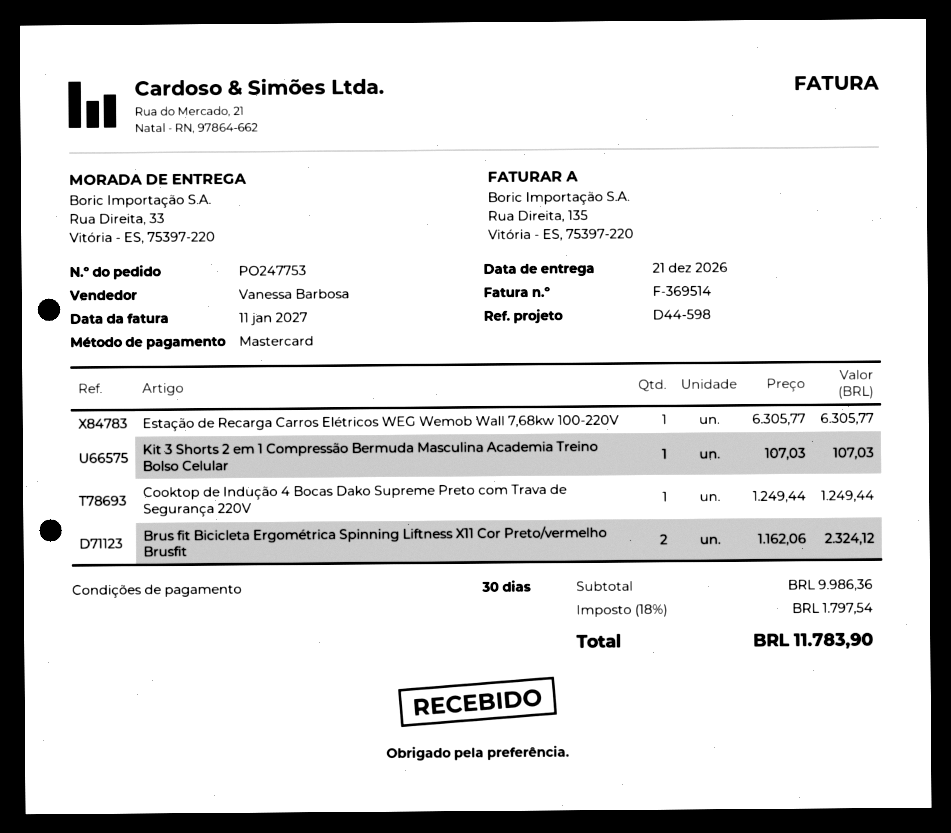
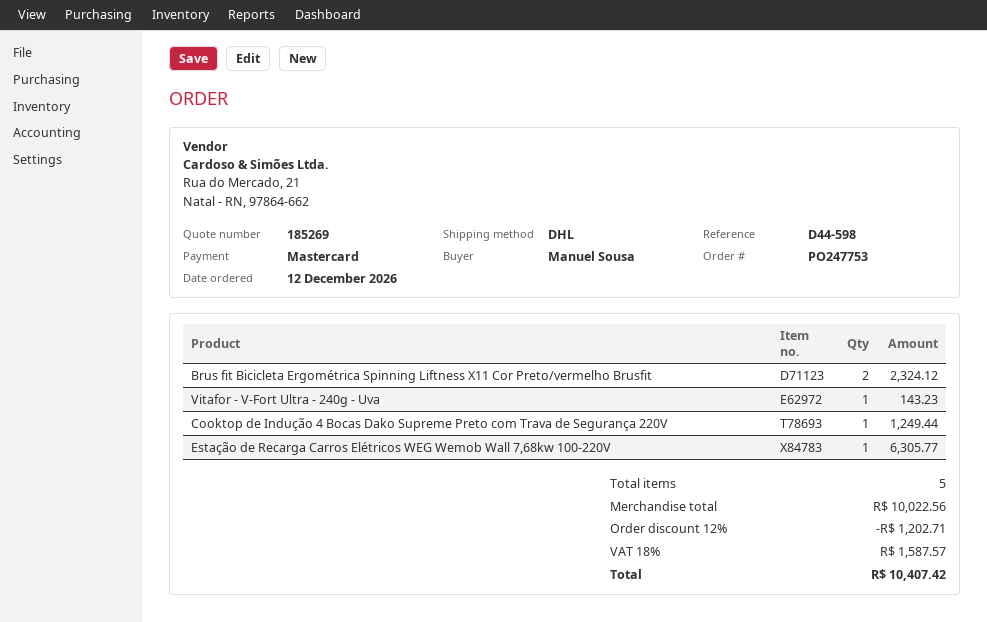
Kit 3 Shorts 2 em 1 Compressão Bermuda Masculina Academia Treino Bolso Celular: 1 for 107.03 -> none
Vitafor - V-Fort Ultra - 240g - Uva: none -> 1 for 143.23
subtotal: 9986.36 -> 10022.56
discount: none -> 12% = 1202.71
tax: 18% = 1797.54 -> 18% = 1587.57
total: 11783.90 -> 10407.42

